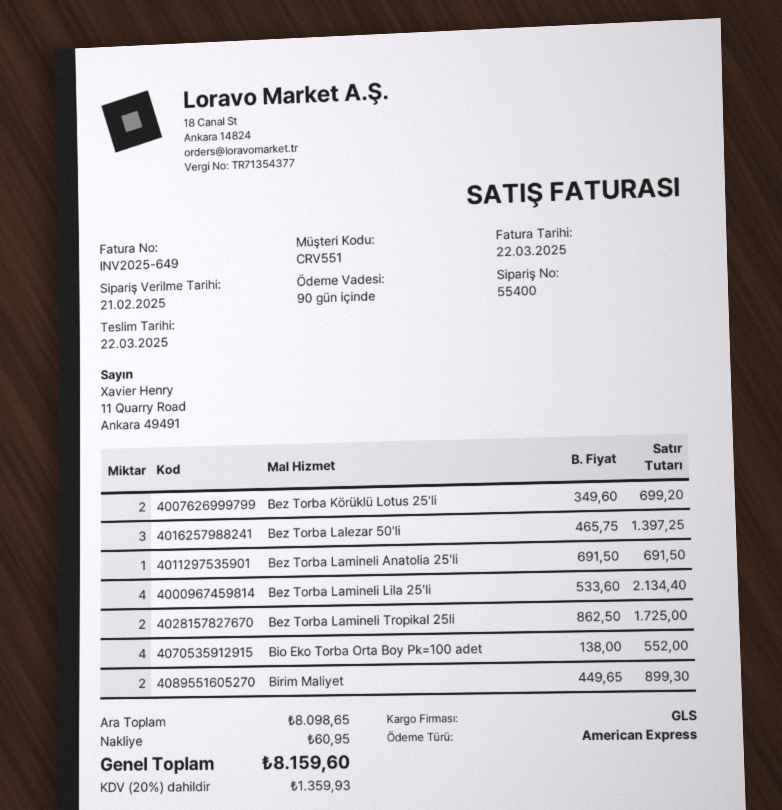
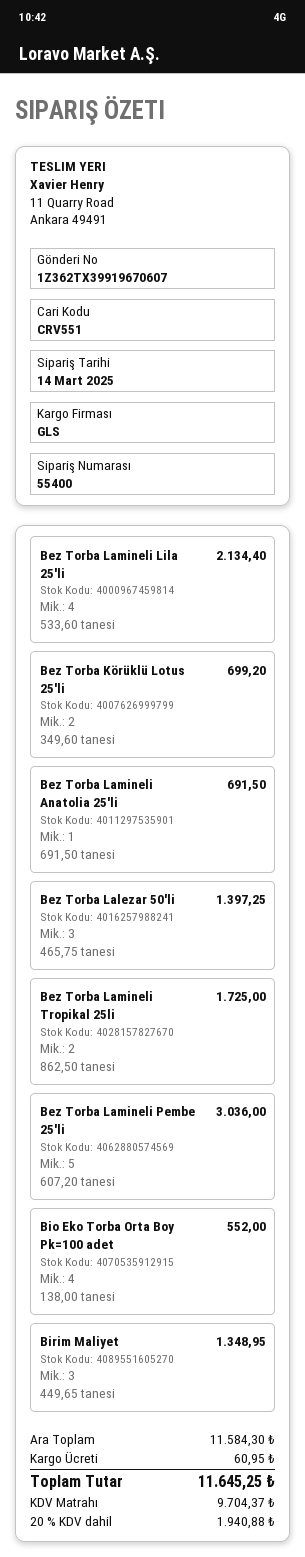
order date: 2025-02-21 -> 2025-03-14
Birim Maliyet: 2 x 449.65 = 899.30 -> 3 x 449.65 = 1348.95
Bez Torba Lamineli Pembe 25'li: none -> 5 x 607.20 = 3036.00
subtotal: 8098.65 -> 11584.30
tax: 20% = 1359.93 -> 20% = 1940.88
total: 8159.60 -> 11645.25

